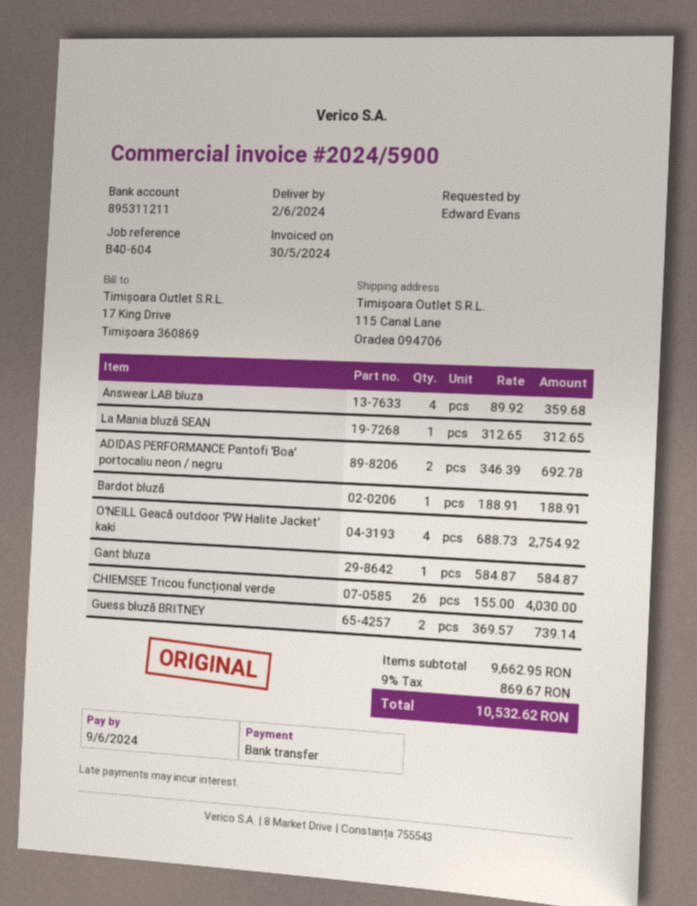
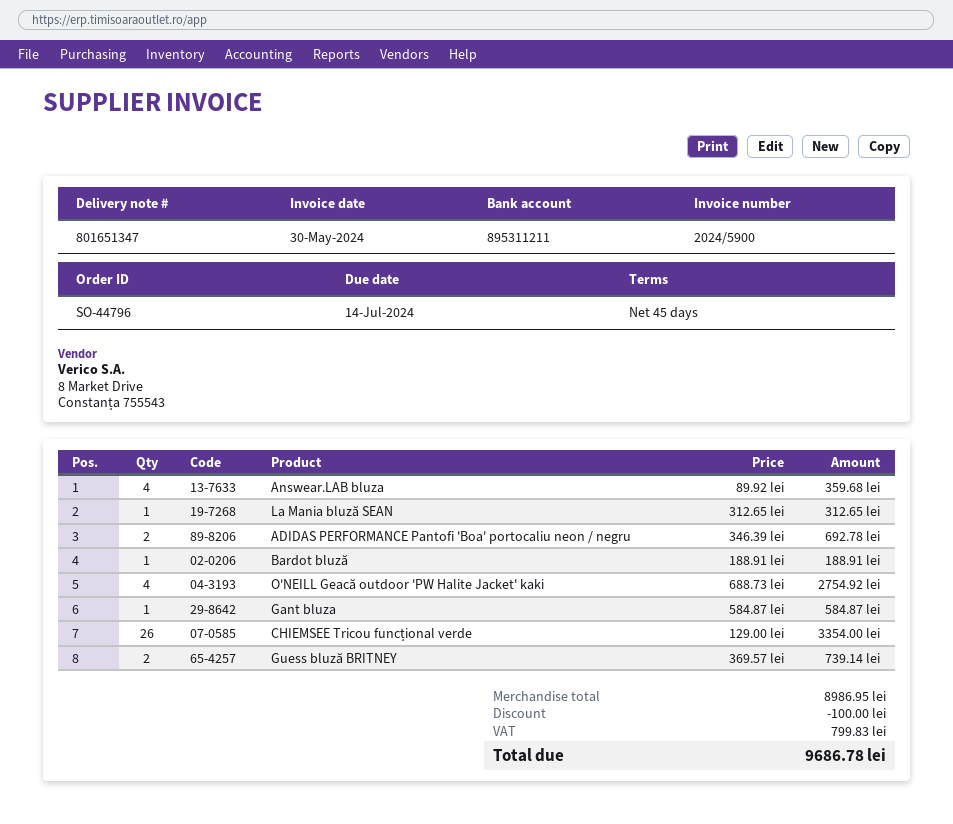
due date: 2024-06-09 -> 2024-07-14
CHIEMSEE Tricou funcțional verde: 26 x 155.00 = 4030.00 -> 26 x 129.00 = 3354.00
subtotal: 9662.95 -> 8986.95
discount: none -> 100.00
tax: 869.67 -> 799.83
total: 10532.62 -> 9686.78

